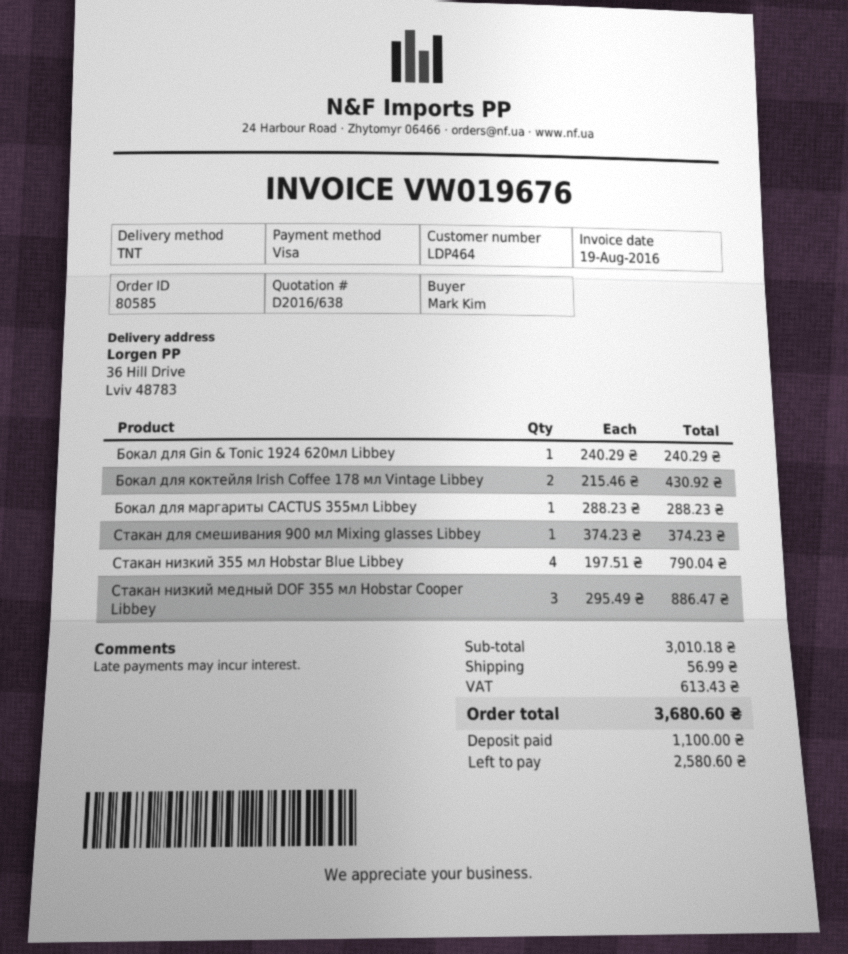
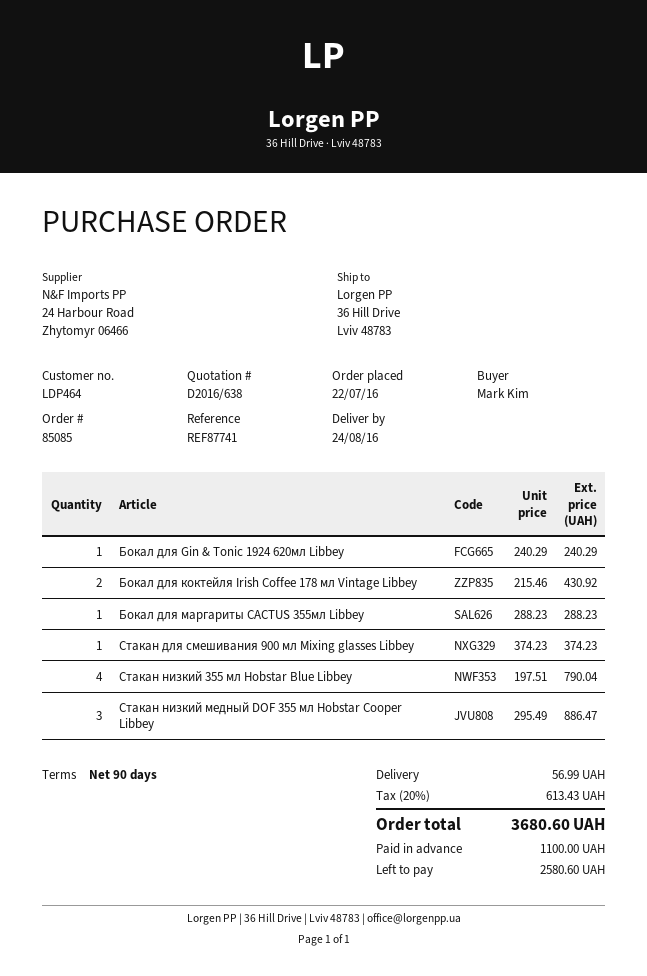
order number: 80585 -> 85085

